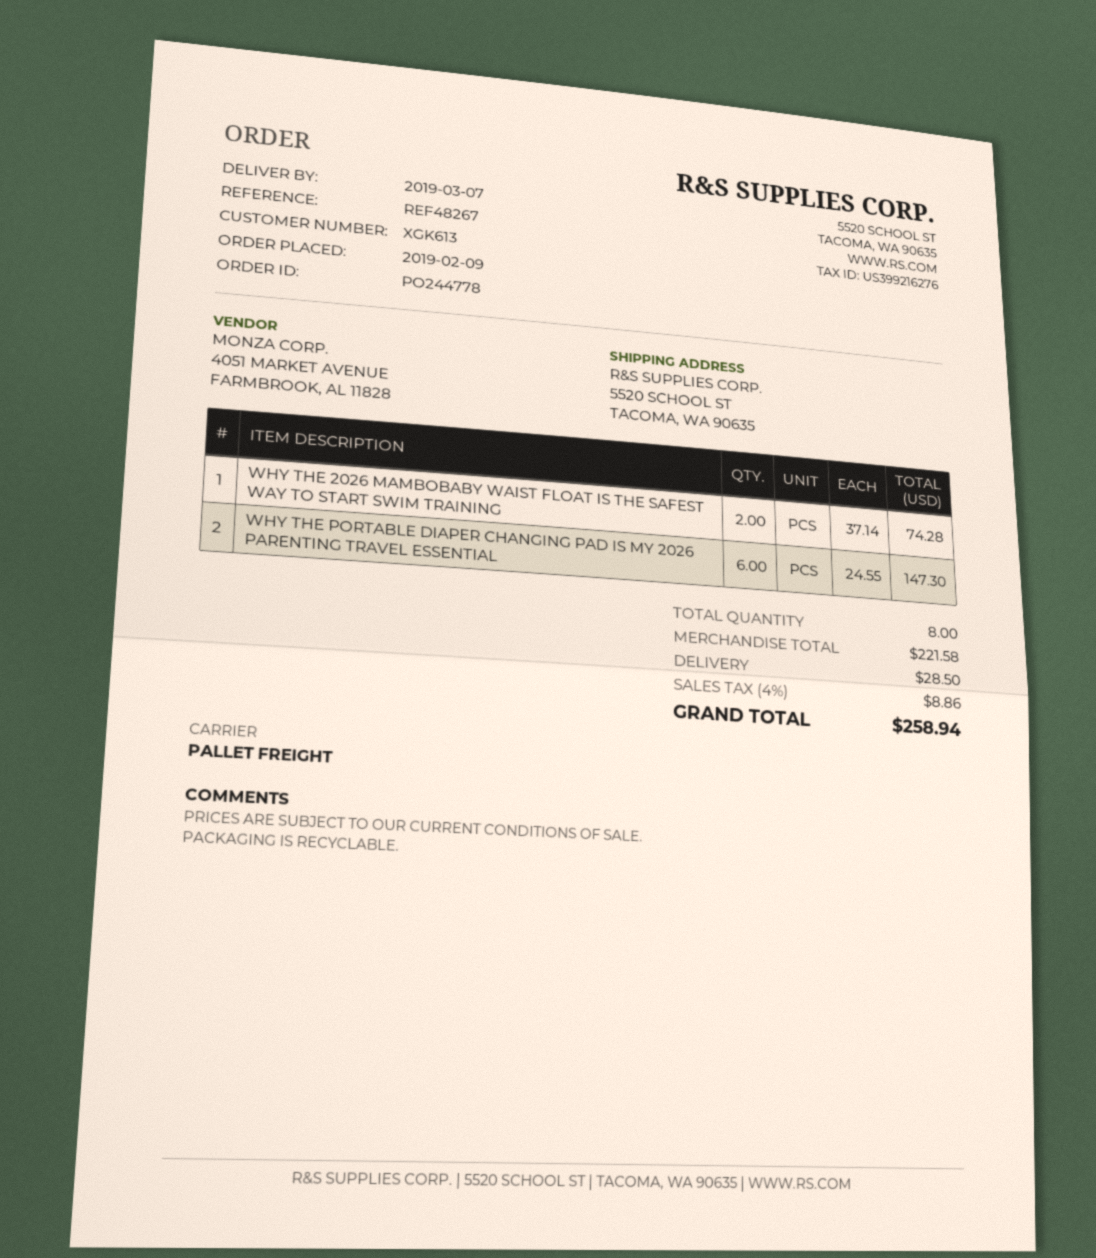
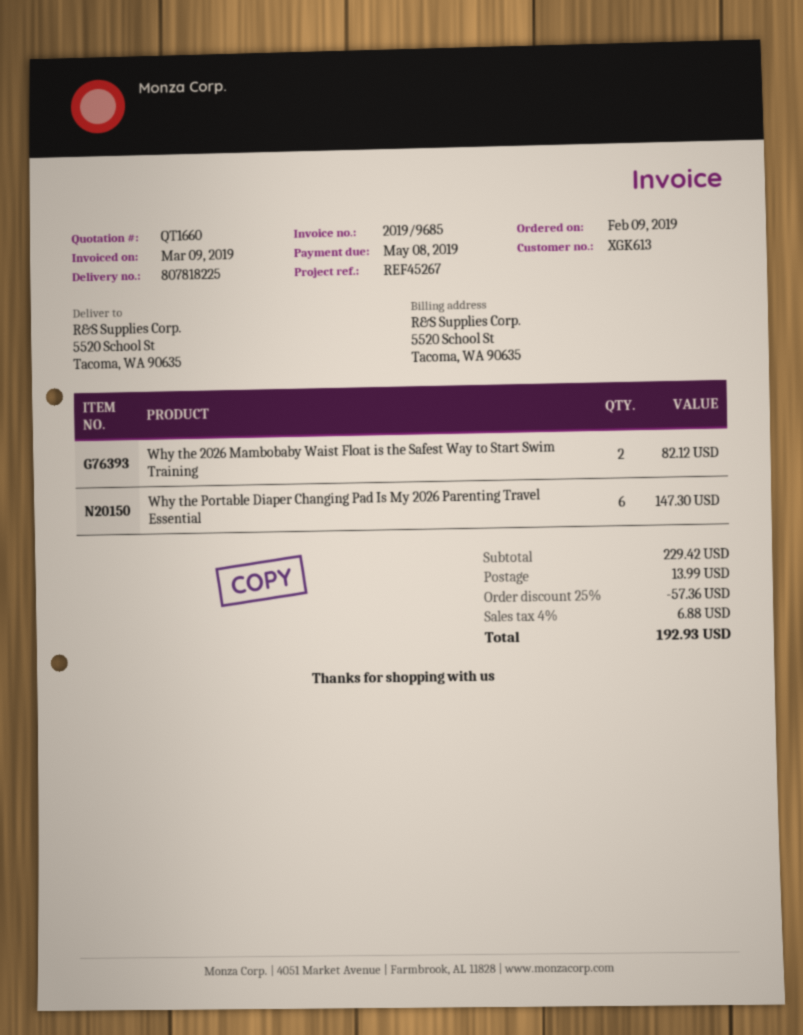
reference: REF48267 -> REF45267
WHY THE 2026 MAMBOBABY WAIST FLOAT IS THE SAFEST WAY TO START SWIM TRAINING: 2 for 74.28 -> 2 for 82.12
subtotal: 221.58 -> 229.42
discount: none -> 25% = 57.36
shipping: 28.50 -> 13.99
tax: 4% = 8.86 -> 4% = 6.88
total: 258.94 -> 192.93

